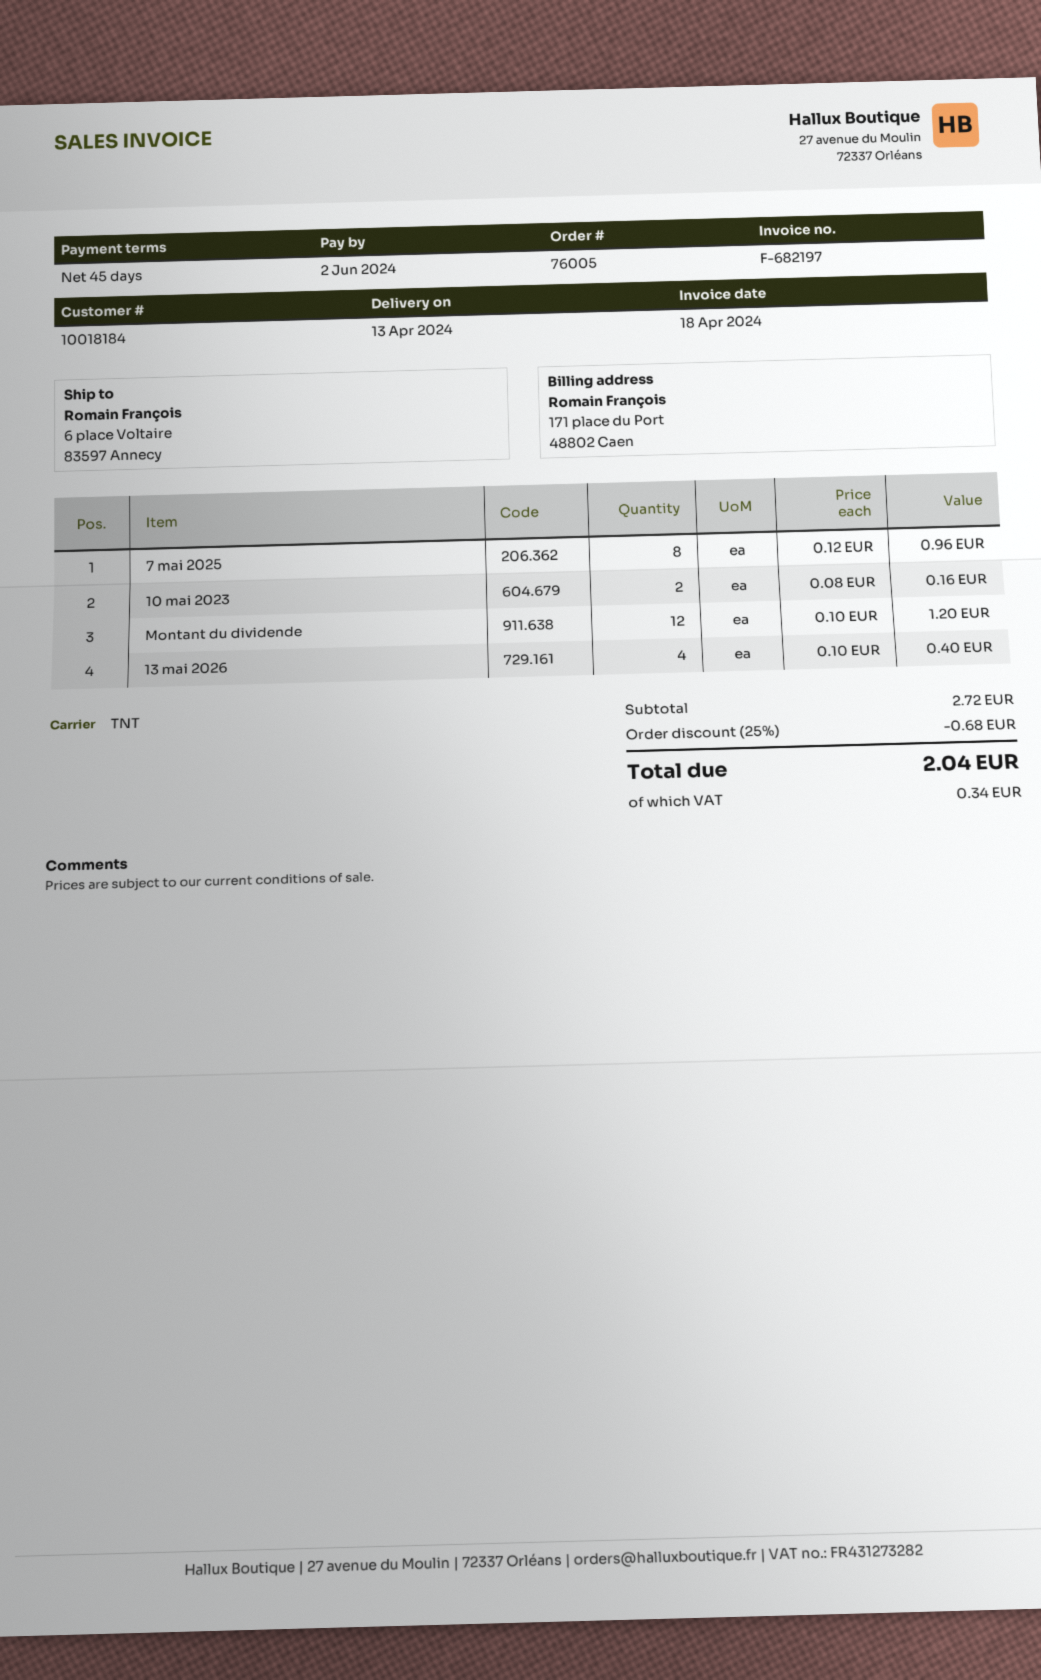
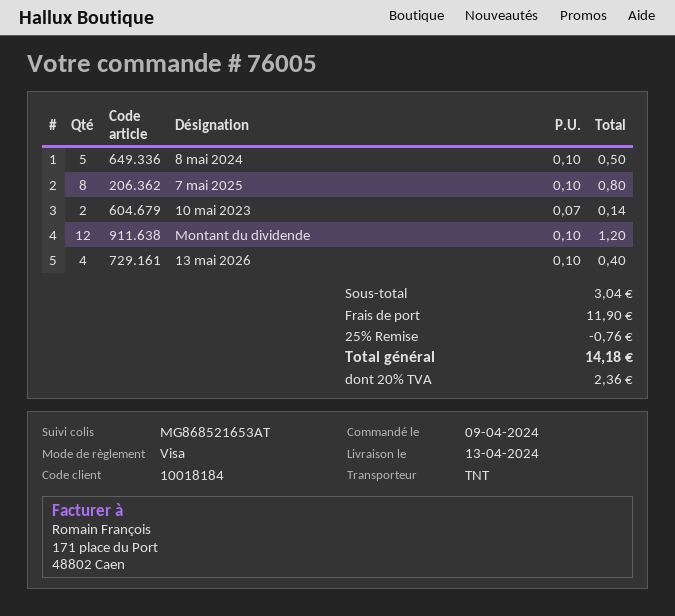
7 mai 2025: 8 x 0.12 = 0.96 -> 8 x 0.10 = 0.80
10 mai 2023: 2 x 0.08 = 0.16 -> 2 x 0.07 = 0.14
8 mai 2024: none -> 5 x 0.10 = 0.50
subtotal: 2.72 -> 3.04
discount: 25% = 0.68 -> 25% = 0.76
shipping: none -> 11.90
tax: 0.34 -> 2.36
total: 2.04 -> 14.18

